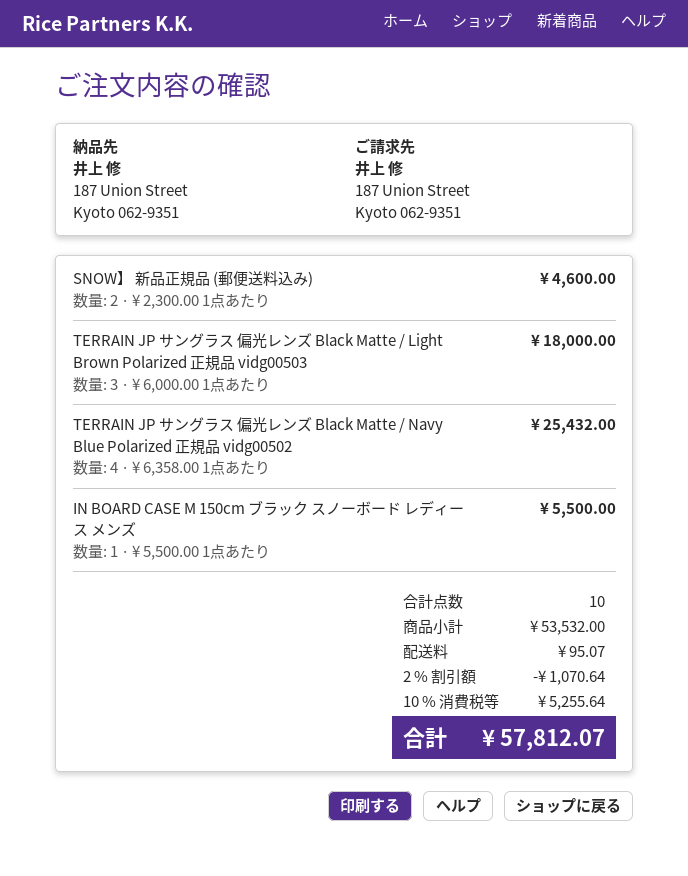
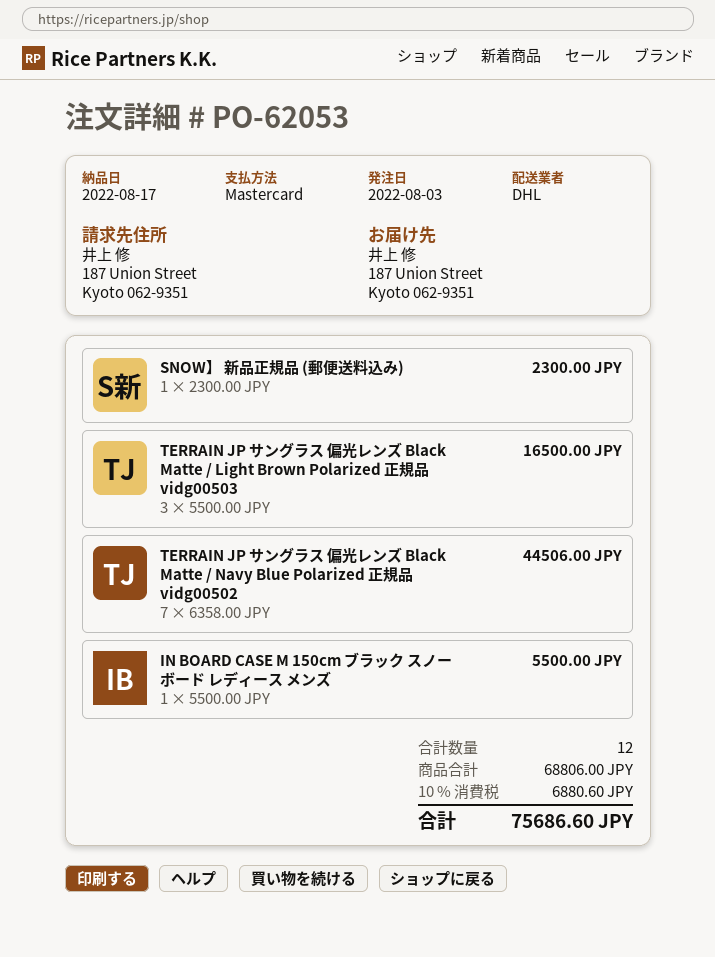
SNOW】 新品正規品 (郵便送料込み): 2 x 2300.00 = 4600.00 -> 1 x 2300.00 = 2300.00
TERRAIN JP サングラス 偏光レンズ Black Matte / Light Brown Polarized 正規品 vidg00503: 3 x 6000.00 = 18000.00 -> 3 x 5500.00 = 16500.00
TERRAIN JP サングラス 偏光レンズ Black Matte / Navy Blue Polarized 正規品 vidg00502: 4 x 6358.00 = 25432.00 -> 7 x 6358.00 = 44506.00
total quantity: 10 -> 12
subtotal: 53532.00 -> 68806.00
discount: 2% = 1070.64 -> none
shipping: 95.07 -> none
tax: 10% = 5255.64 -> 10% = 6880.60
total: 57812.07 -> 75686.60

